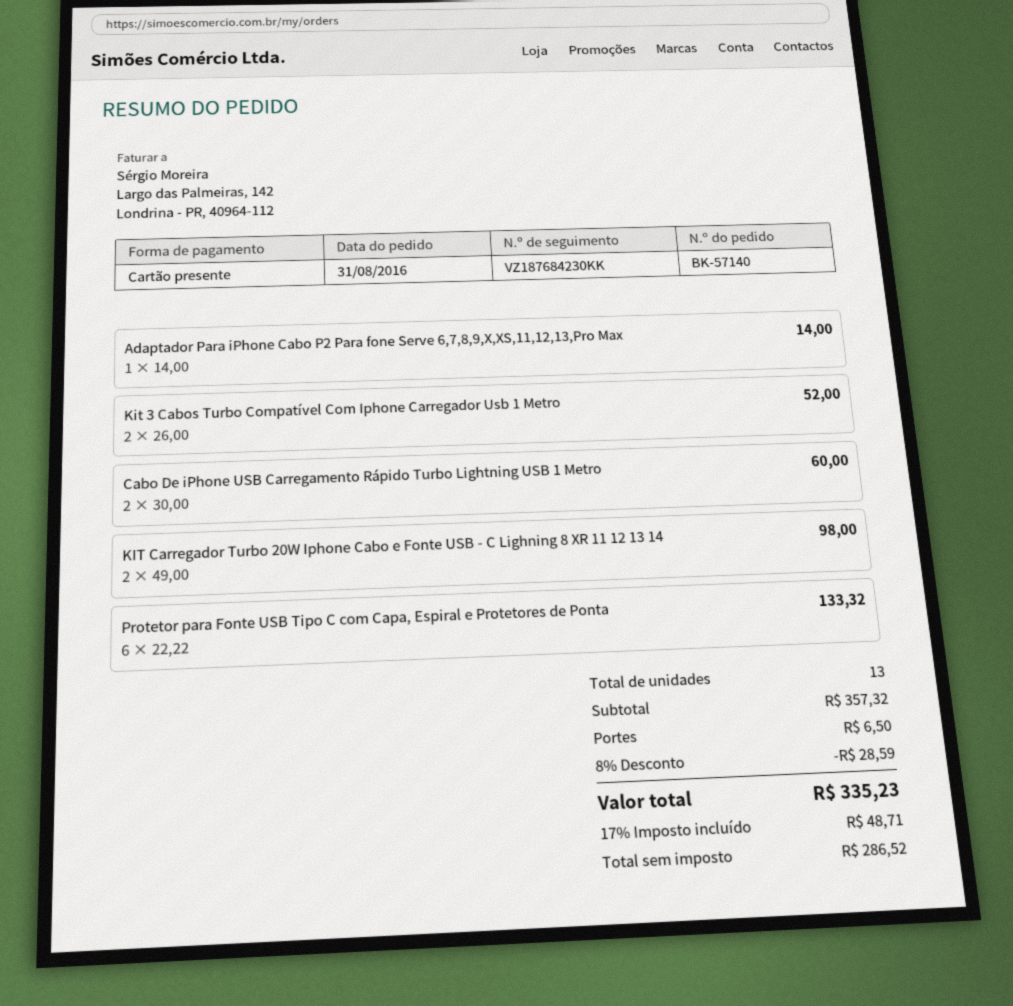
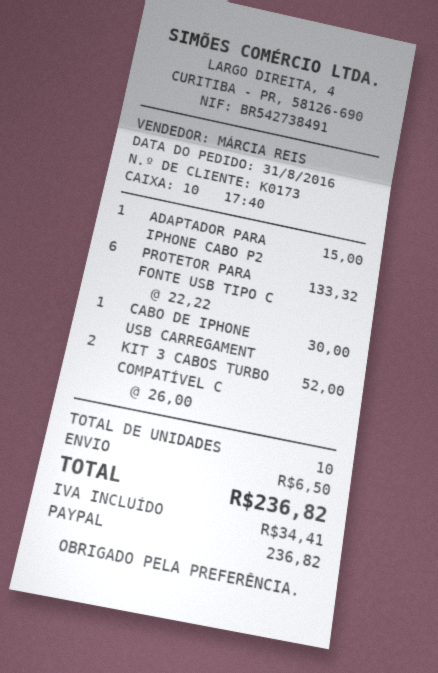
payment method: gift card -> PayPal
Adaptador Para iPhone Cabo P2 Para fone Serve 6,7,8,9,X,XS,11,12,13,Pro Max: 1 x 14.00 = 14.00 -> 1 x 15.00 = 15.00
Cabo De iPhone USB Carregamento Rápido Turbo Lightning USB 1 Metro: 2 x 30.00 = 60.00 -> 1 x 30.00 = 30.00
KIT Carregador Turbo 20W Iphone Cabo e Fonte USB - C Lighning 8 XR 11 12 13 14: 2 x 49.00 = 98.00 -> none
total quantity: 13 -> 10
discount: 8% = 28.59 -> none
tax: 48.71 -> 34.41
total: 335.23 -> 236.82

